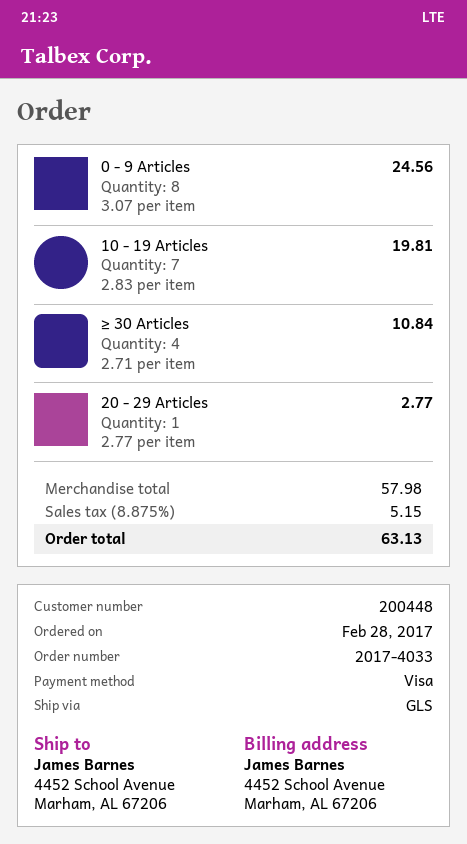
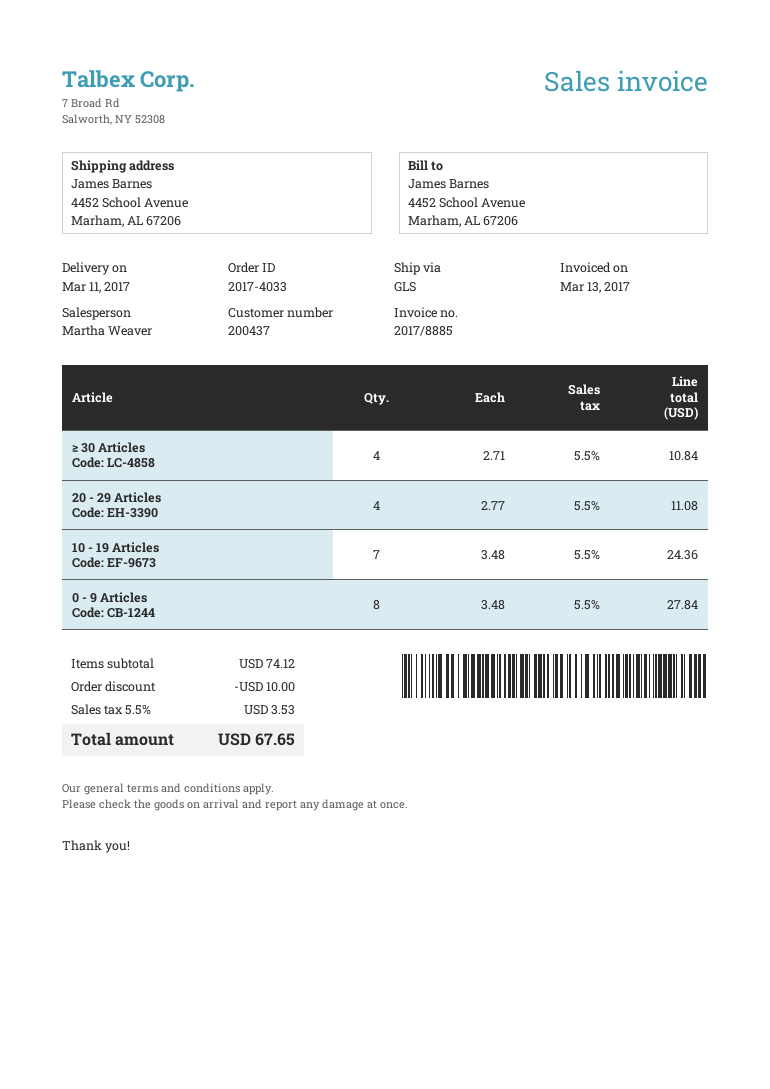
customer number: 200448 -> 200437
0 - 9 Articles: 8 x 3.07 = 24.56 -> 8 x 3.48 = 27.84
10 - 19 Articles: 7 x 2.83 = 19.81 -> 7 x 3.48 = 24.36
20 - 29 Articles: 1 x 2.77 = 2.77 -> 4 x 2.77 = 11.08
subtotal: 57.98 -> 74.12
discount: none -> 10.00
tax: 8.875% = 5.15 -> 5.5% = 3.53
total: 63.13 -> 67.65

